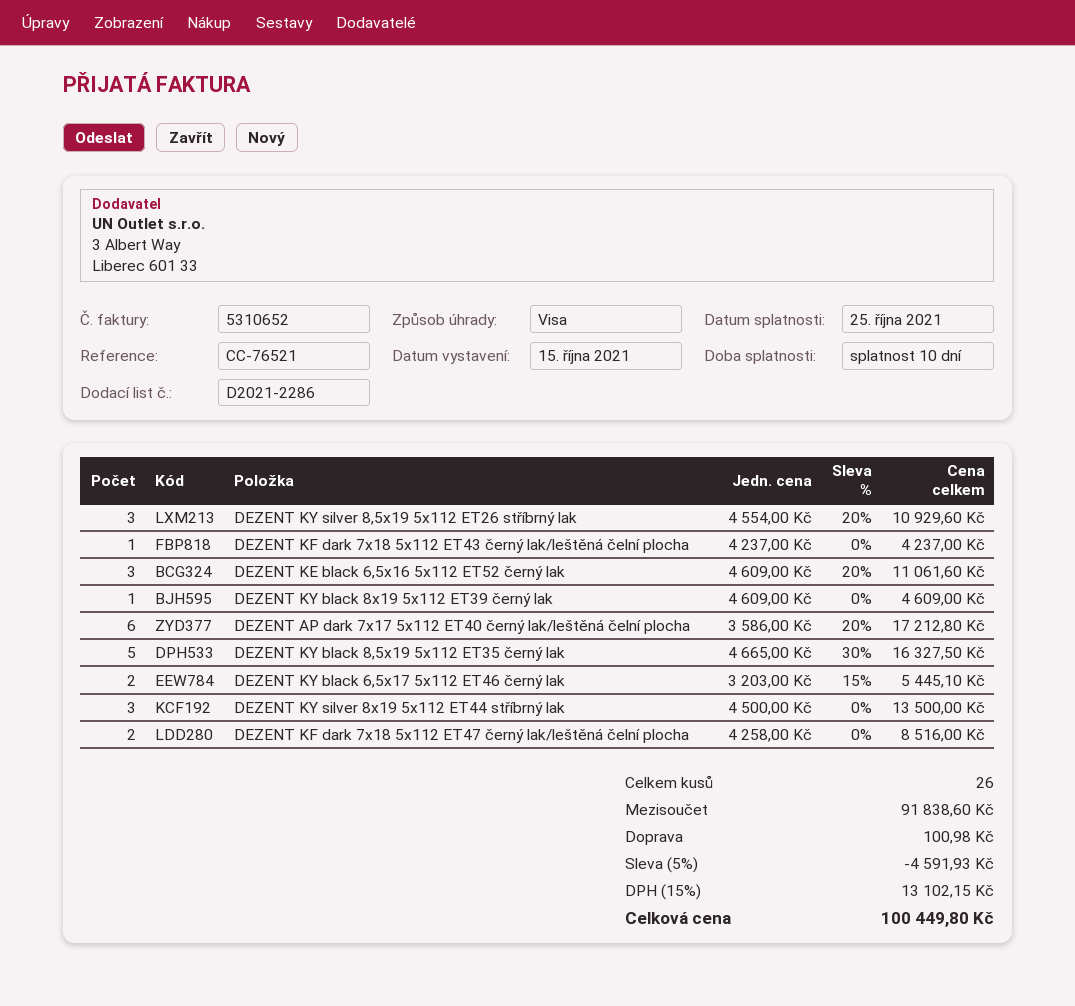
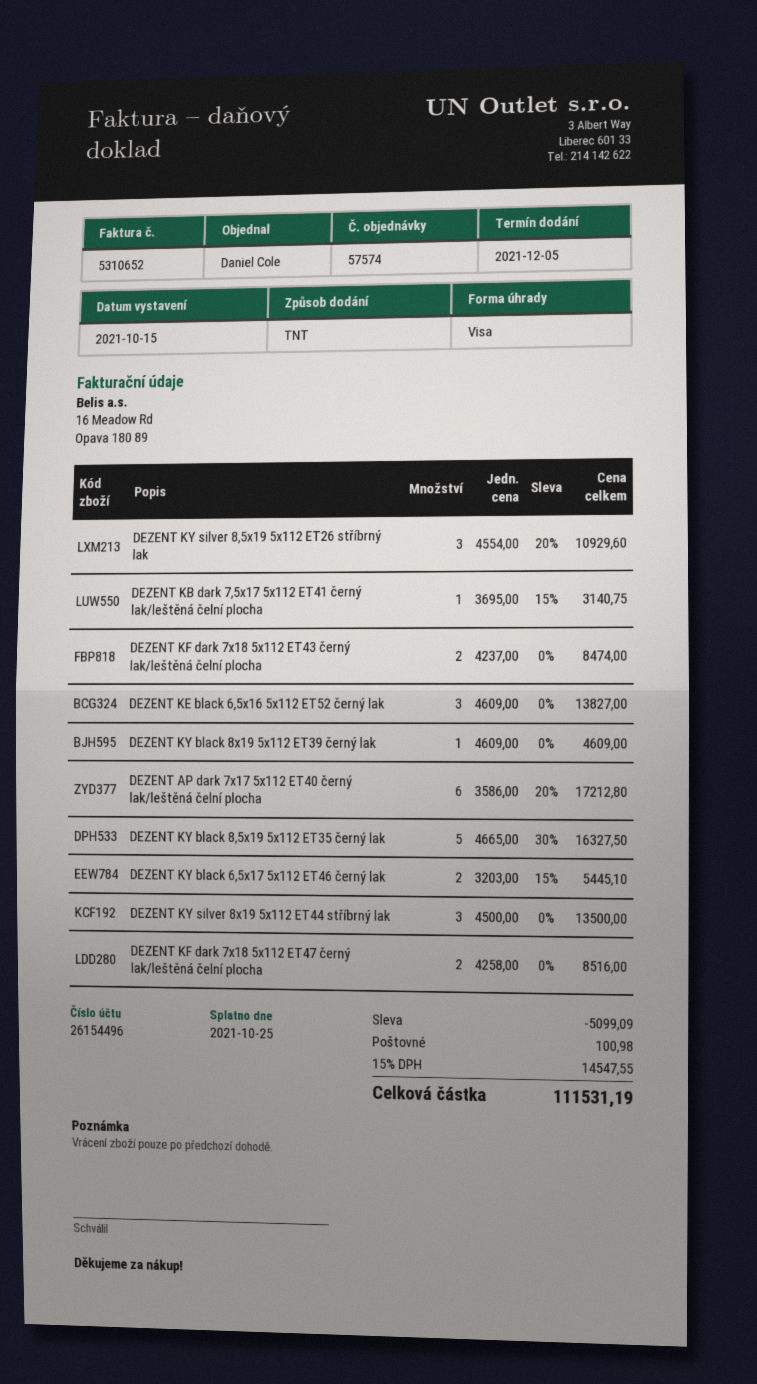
DEZENT KF dark 7x18 5x112 ET43 černý lak/leštěná čelní plocha: 1 x 4237.00 = 4237.00 -> 2 x 4237.00 = 8474.00
DEZENT KE black 6,5x16 5x112 ET52 černý lak: 3 x 4609.00 - 20% = 11061.60 -> 3 x 4609.00 = 13827.00
DEZENT KB dark 7,5x17 5x112 ET41 černý lak/leštěná čelní plocha: none -> 1 x 3695.00 - 15% = 3140.75
discount: 4591.93 -> 5099.09
tax: 15% = 13102.15 -> 15% = 14547.55
total: 100449.80 -> 111531.19

